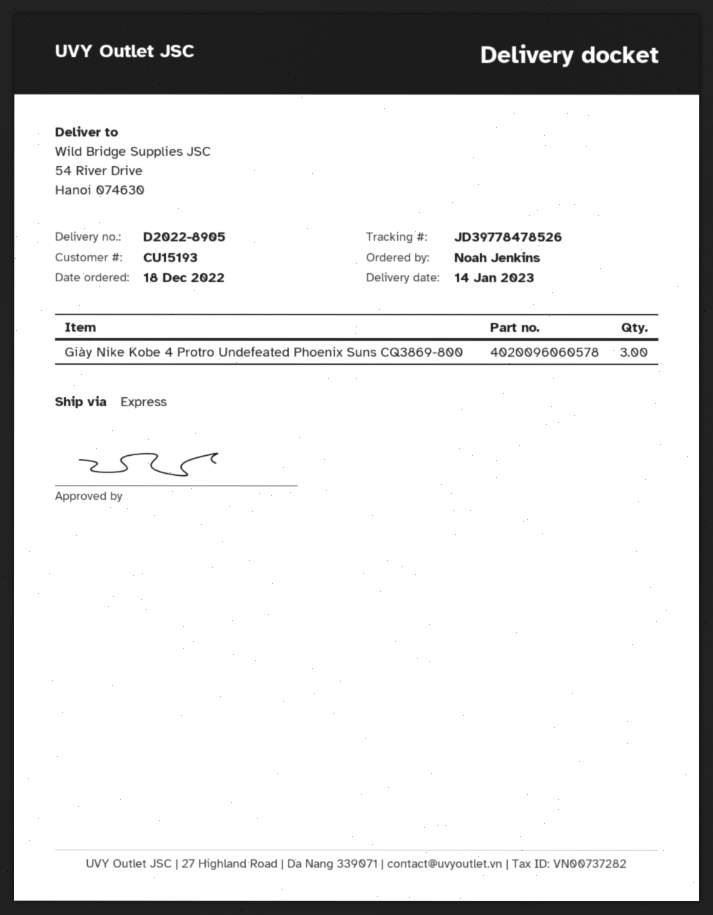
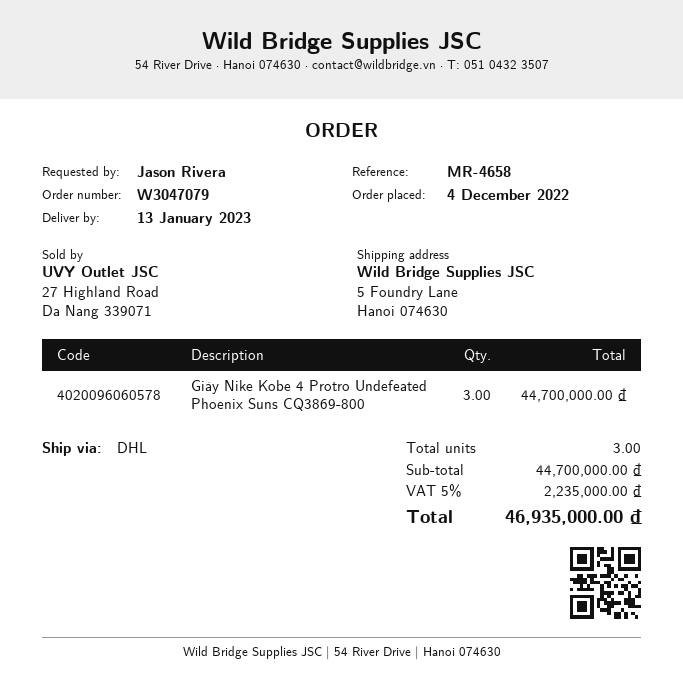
order date: 2022-12-18 -> 2022-12-04
delivery date: 2023-01-14 -> 2023-01-13
ordered by: Noah Jenkins -> Jason Rivera
shipping method: express -> DHL
ship to: 54 River Drive, Hanoi 074630 -> 5 Foundry Lane, Hanoi 074630

